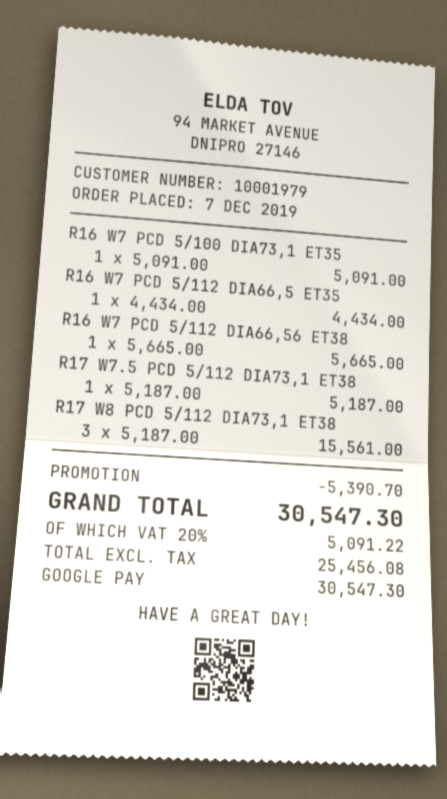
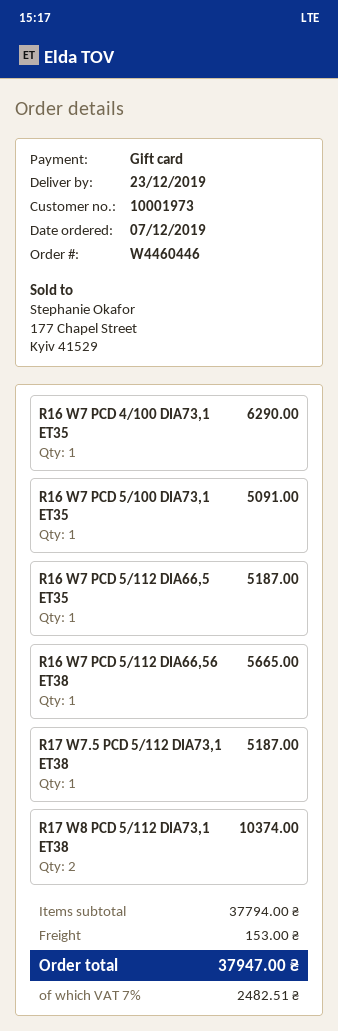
customer number: 10001979 -> 10001973
payment method: Google Pay -> gift card
R16 W7 PCD 5/112 DIA66,5 ET35: 1 for 4434.00 -> 1 for 5187.00
R17 W8 PCD 5/112 DIA73,1 ET38: 3 for 15561.00 -> 2 for 10374.00
R16 W7 PCD 4/100 DIA73,1 ET35: none -> 1 for 6290.00
discount: 5390.70 -> none
shipping: none -> 153.00
tax: 20% = 5091.22 -> 7% = 2482.51
total: 30547.30 -> 37947.00

